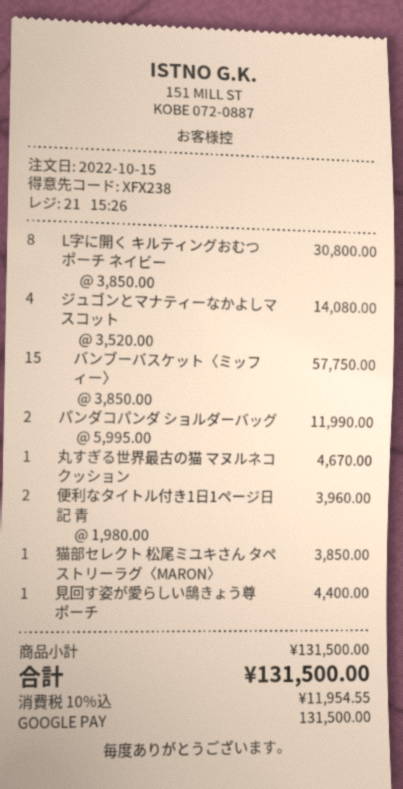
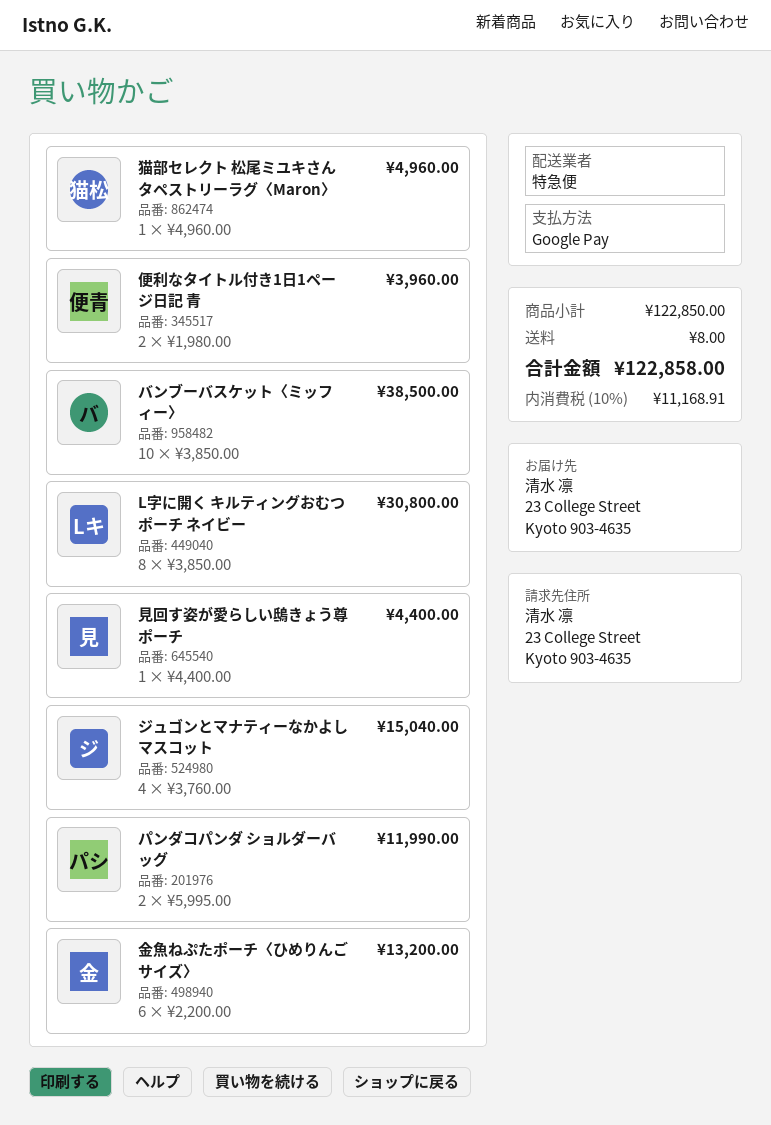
ジュゴンとマナティーなかよしマスコット: 4 x 3520.00 = 14080.00 -> 4 x 3760.00 = 15040.00
バンブーバスケット〈ミッフィー〉: 15 x 3850.00 = 57750.00 -> 10 x 3850.00 = 38500.00
丸すぎる世界最古の猫 マヌルネコクッション: 1 x 4670.00 = 4670.00 -> none
猫部セレクト 松尾ミユキさん タペストリーラグ〈MARON〉: 1 x 3850.00 = 3850.00 -> 1 x 4960.00 = 4960.00
金魚ねぷたポーチ〈ひめりんごサイズ〉: none -> 6 x 2200.00 = 13200.00
subtotal: 131500.00 -> 122850.00
shipping: none -> 8.00
tax: 10% = 11954.55 -> 10% = 11168.91
total: 131500.00 -> 122858.00

